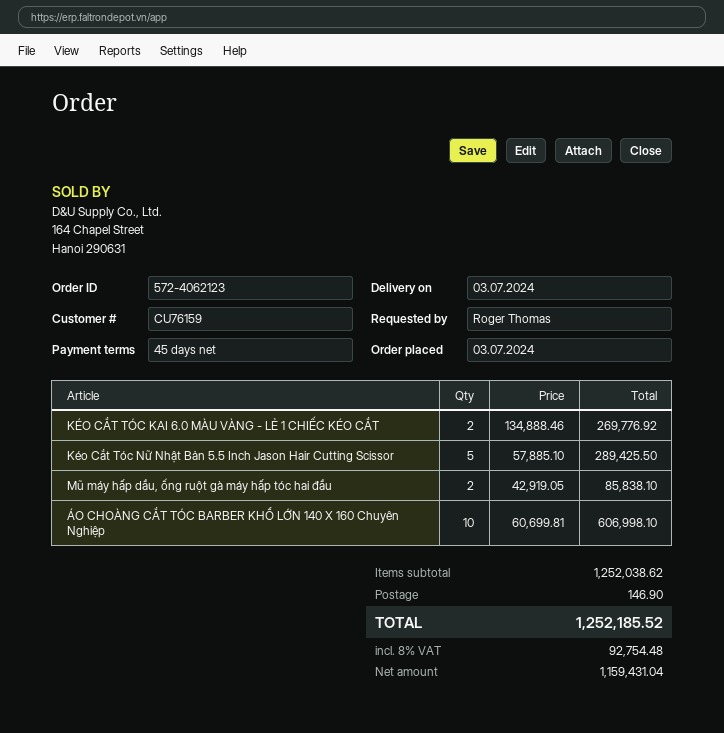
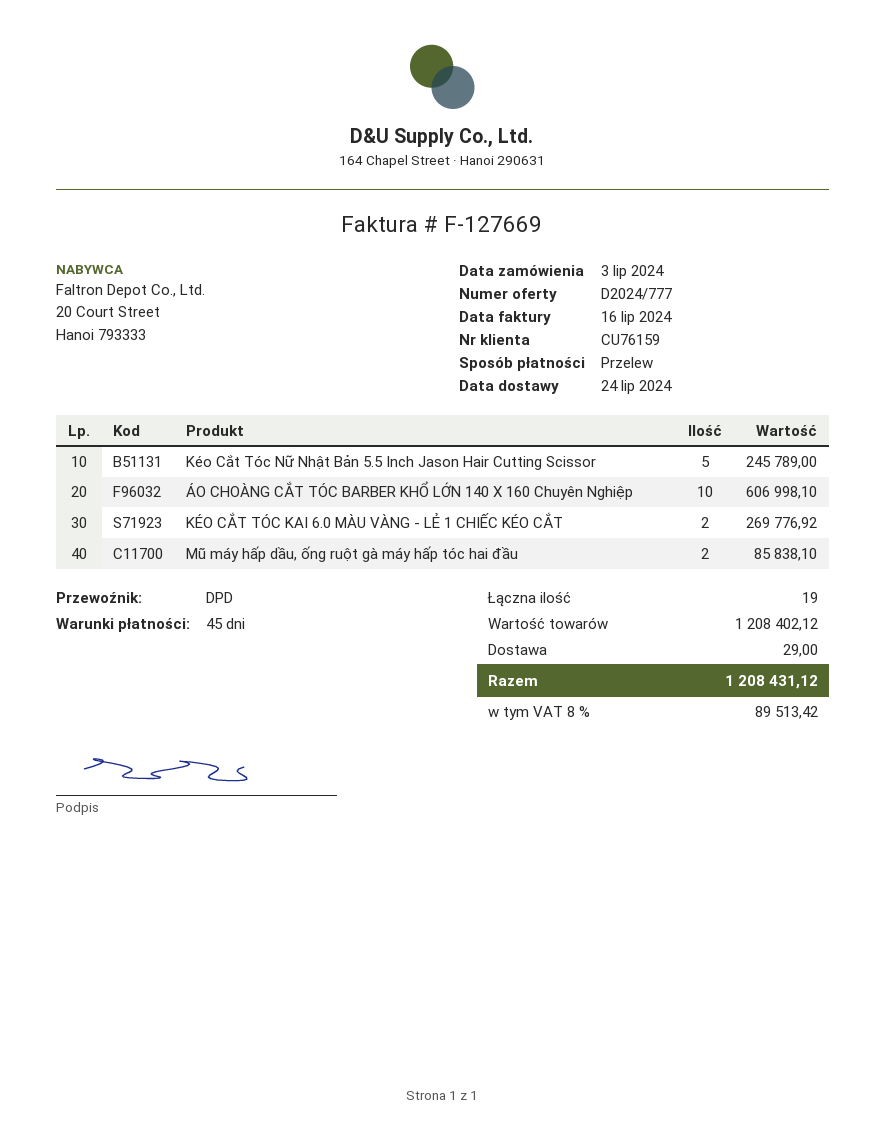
delivery date: 2024-07-03 -> 2024-07-24
Kéo Cắt Tóc Nữ Nhật Bản 5.5 Inch Jason Hair Cutting Scissor: 5 for 289425.50 -> 5 for 245789.00
subtotal: 1252038.62 -> 1208402.12
shipping: 146.90 -> 29.00
tax: 8% = 92754.48 -> 8% = 89513.42
total: 1252185.52 -> 1208431.12

